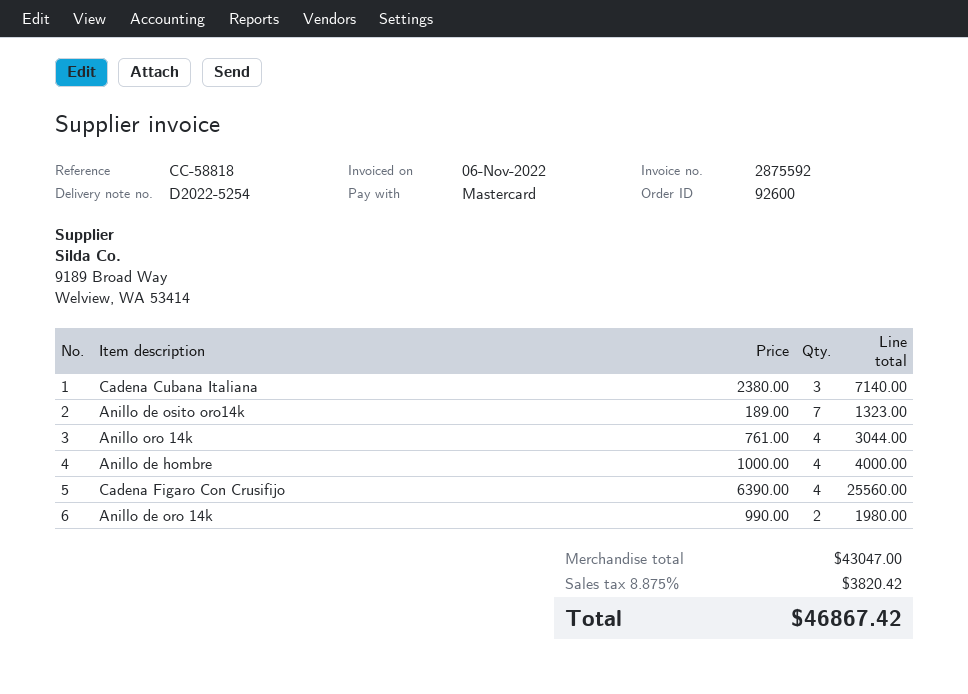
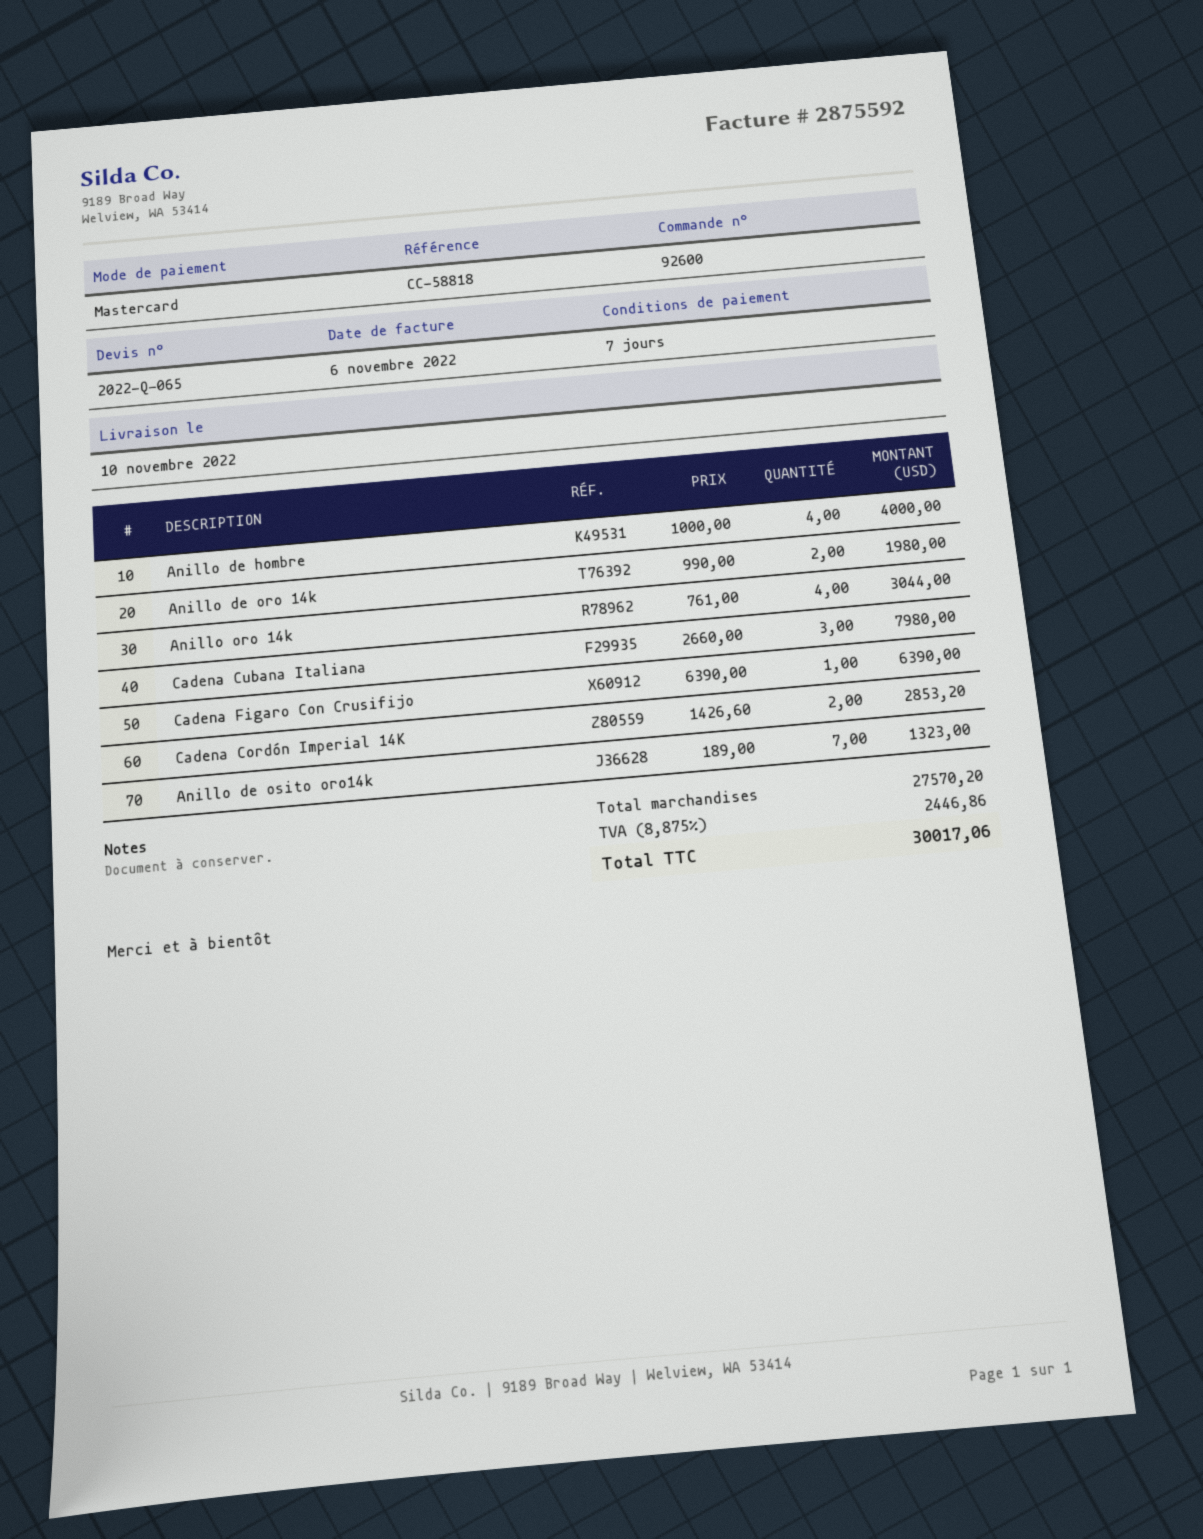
Cadena Cubana Italiana: 3 x 2380.00 = 7140.00 -> 3 x 2660.00 = 7980.00
Cadena Figaro Con Crusifijo: 4 x 6390.00 = 25560.00 -> 1 x 6390.00 = 6390.00
Cadena Cordón Imperial 14K: none -> 2 x 1426.60 = 2853.20
subtotal: 43047.00 -> 27570.20
tax: 8.875% = 3820.42 -> 8.875% = 2446.86
total: 46867.42 -> 30017.06

